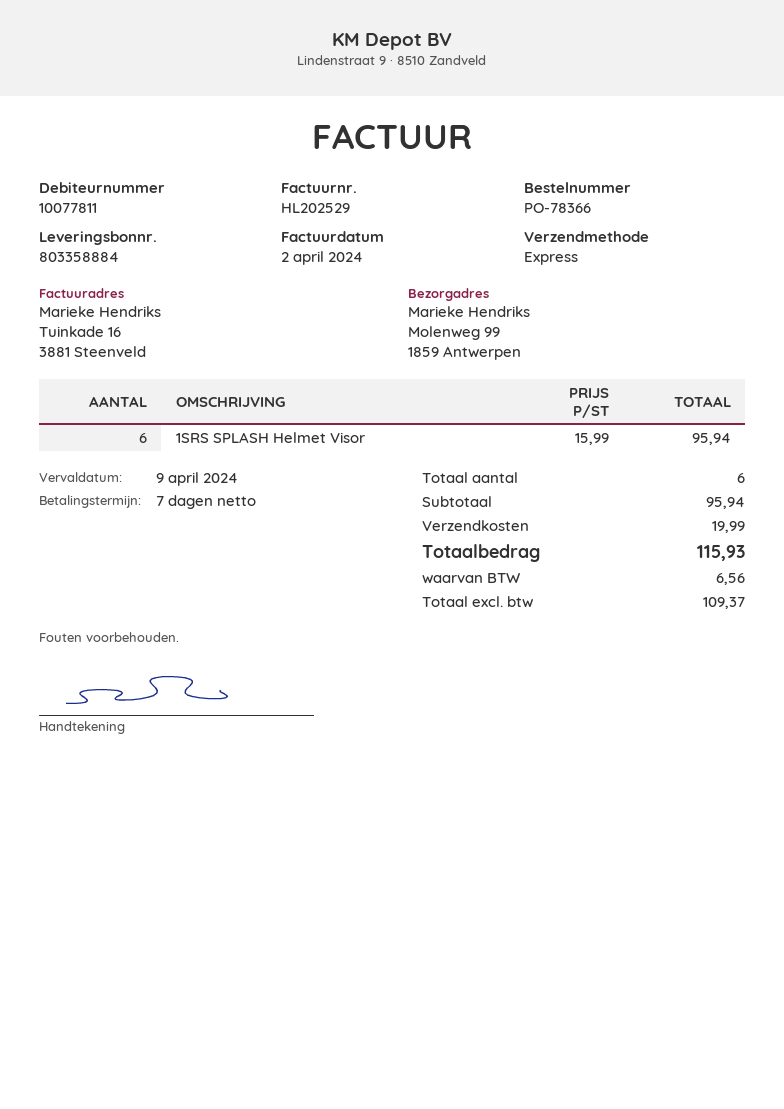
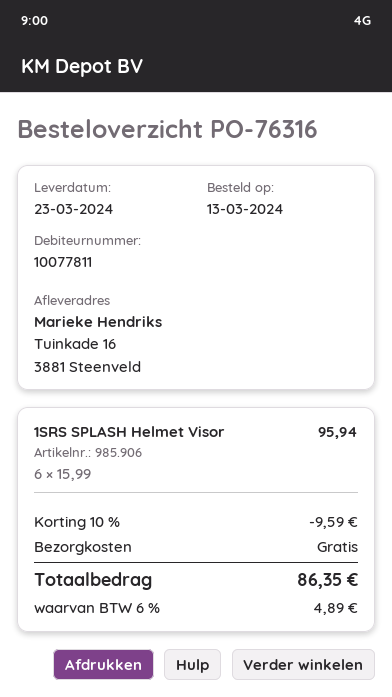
order number: PO-78366 -> PO-76316
ship to: Molenweg 99, 1859 Antwerpen -> Tuinkade 16, 3881 Steenveld
discount: none -> 10% = 9.59
shipping: 19.99 -> 0.00
tax: 6.56 -> 4.89
total: 115.93 -> 86.35

